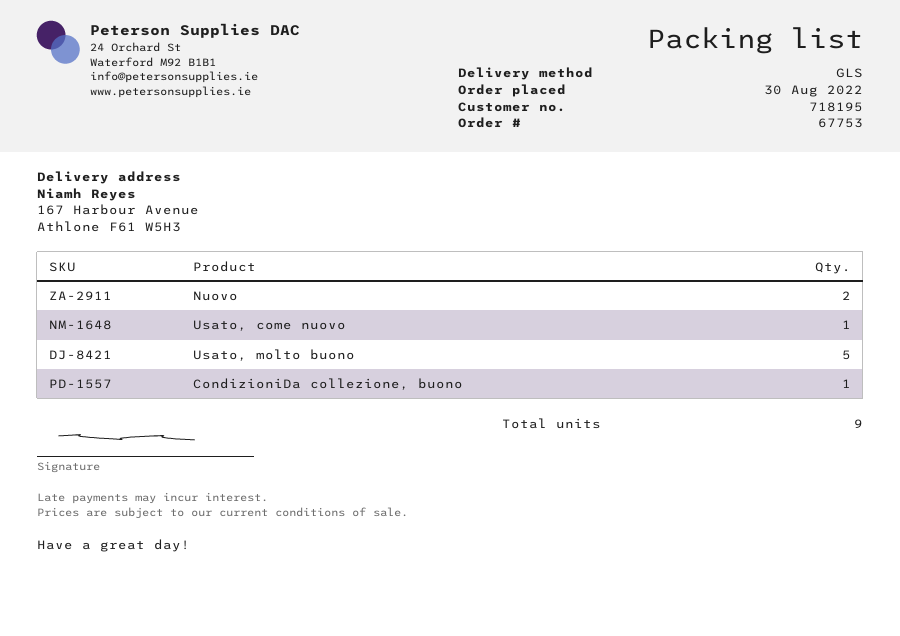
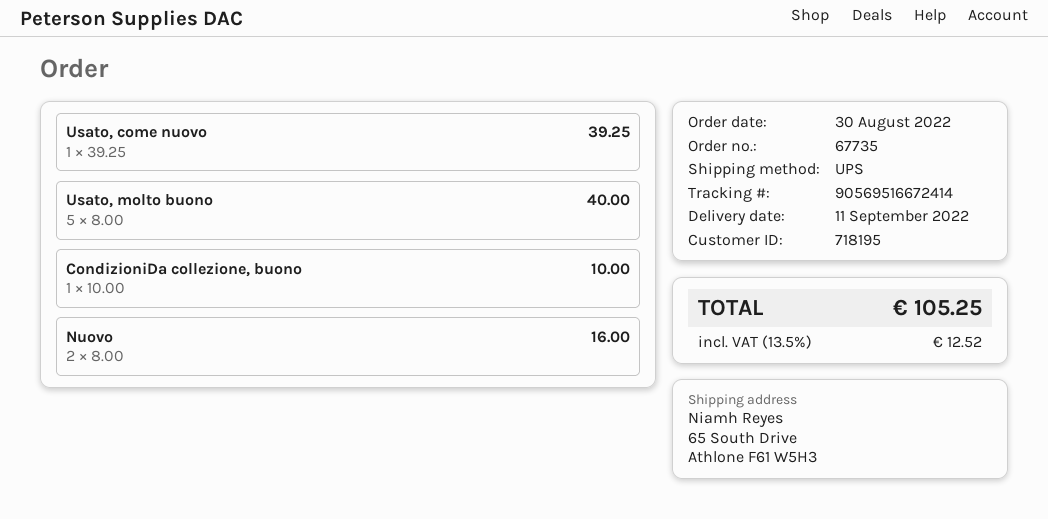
order number: 67753 -> 67735
shipping method: GLS -> UPS
ship to: 167 Harbour Avenue, Athlone F61 W5H3 -> 65 South Drive, Athlone F61 W5H3

